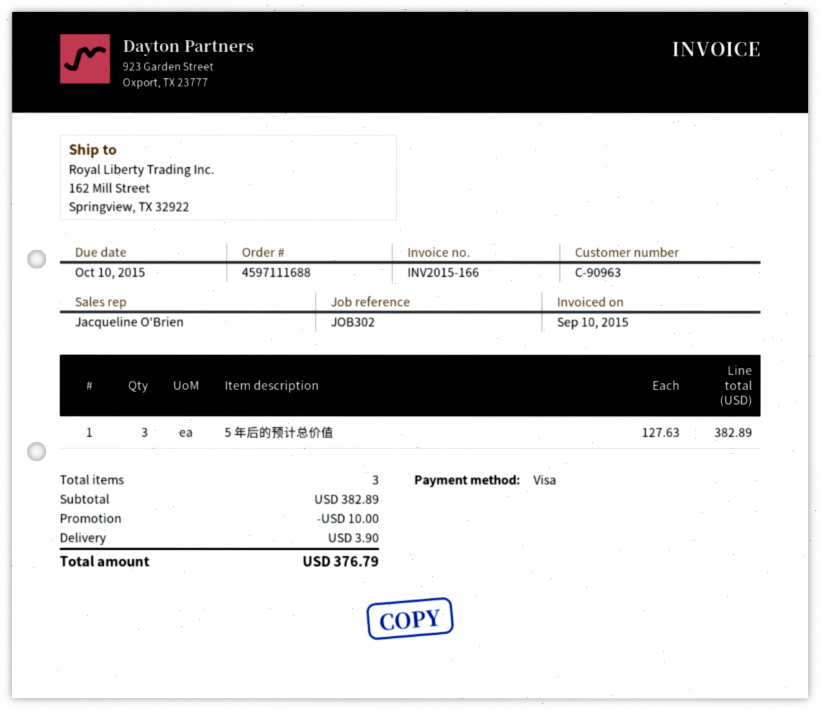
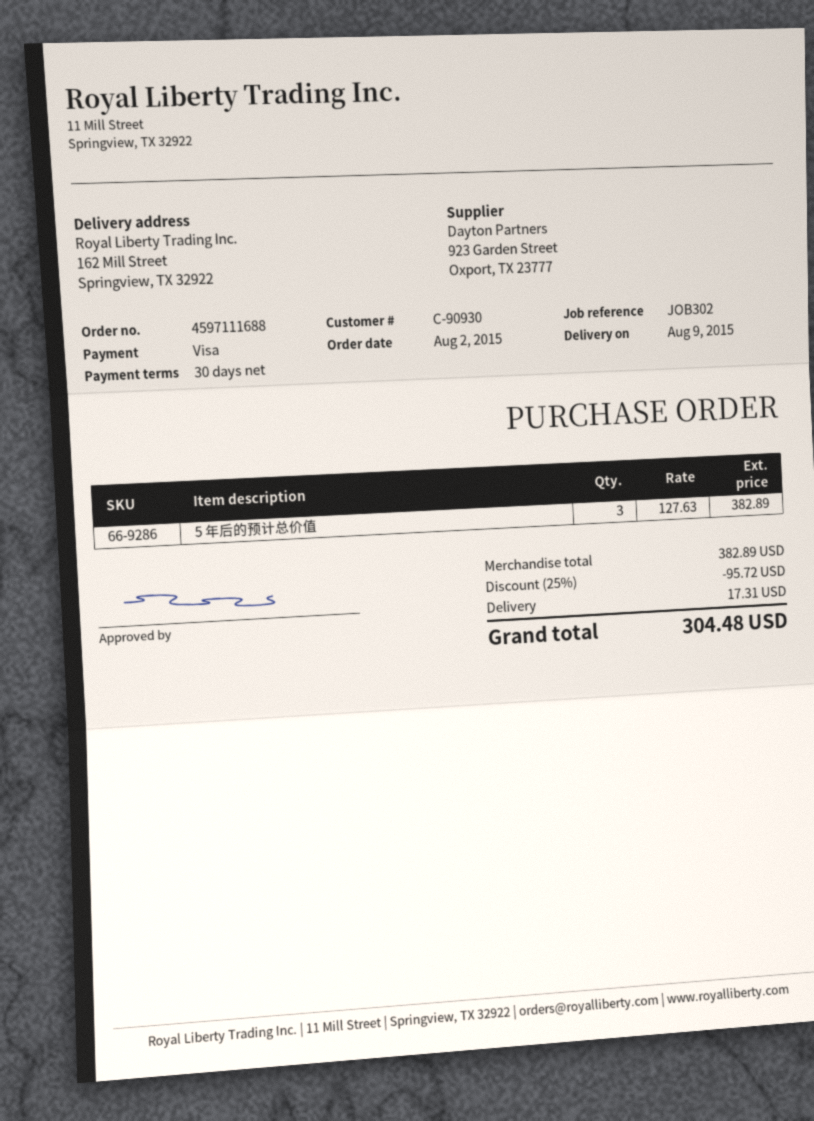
customer number: C-90963 -> C-90930
discount: 10.00 -> 95.72
shipping: 3.90 -> 17.31
total: 376.79 -> 304.48

